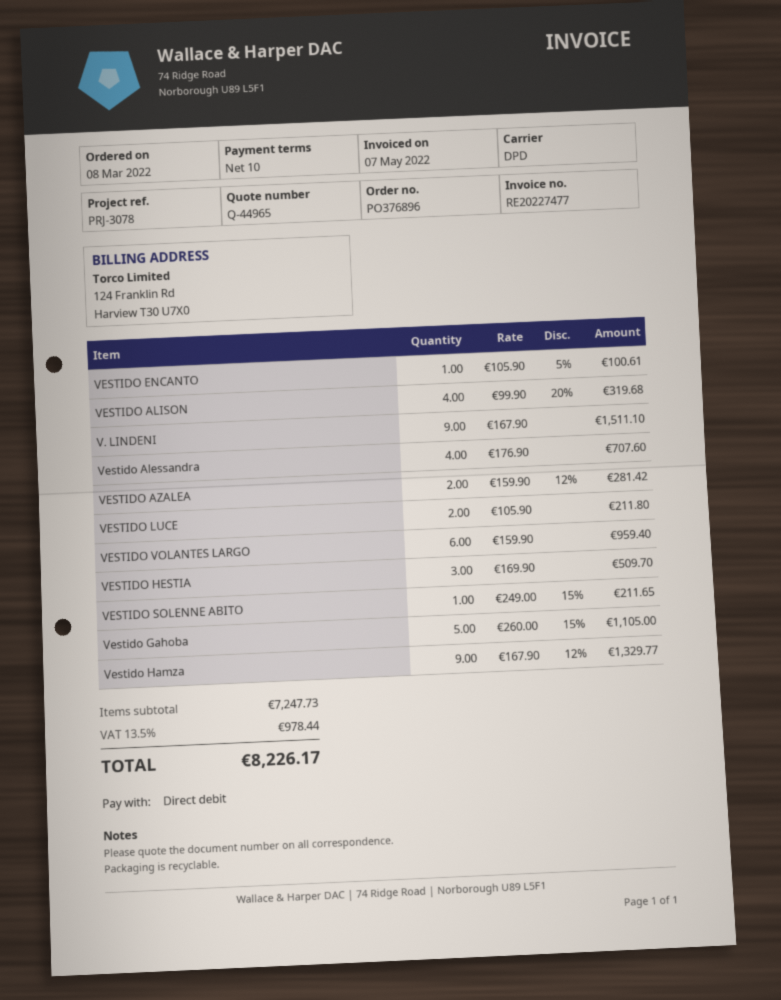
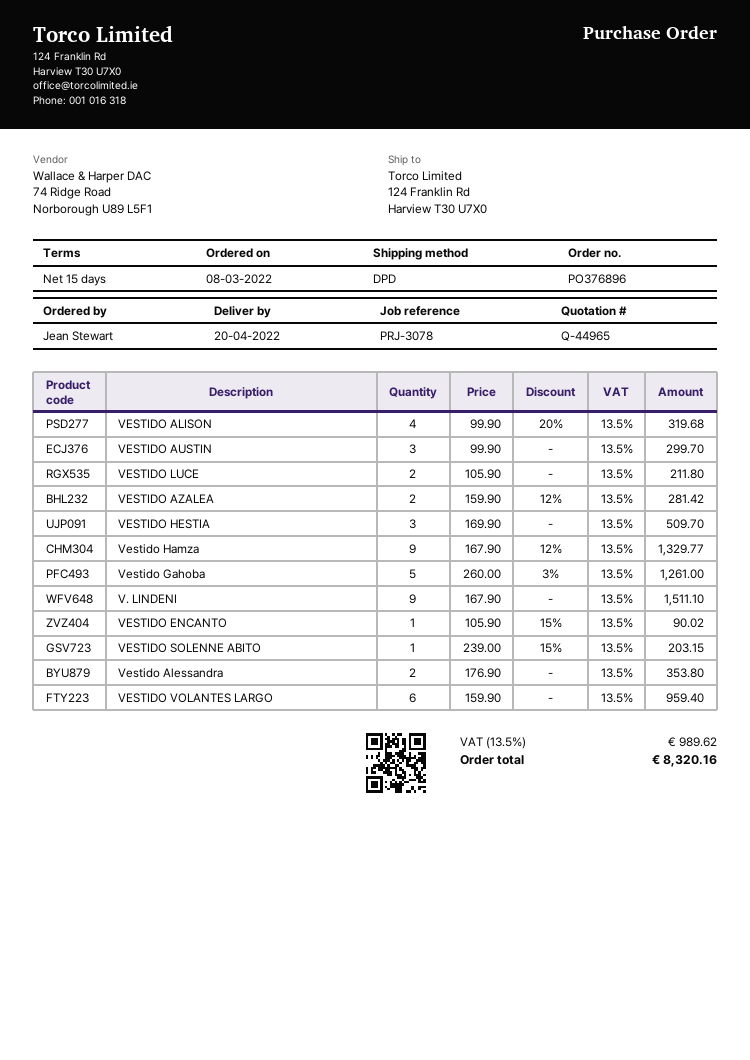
payment terms: 10 days -> 15 days
VESTIDO ENCANTO: 1 x 105.90 - 5% = 100.61 -> 1 x 105.90 - 15% = 90.02
Vestido Alessandra: 4 x 176.90 = 707.60 -> 2 x 176.90 = 353.80
VESTIDO SOLENNE ABITO: 1 x 249.00 - 15% = 211.65 -> 1 x 239.00 - 15% = 203.15
Vestido Gahoba: 5 x 260.00 - 15% = 1105.00 -> 5 x 260.00 - 3% = 1261.00
VESTIDO AUSTIN: none -> 3 x 99.90 = 299.70
tax: 13.5% = 978.44 -> 13.5% = 989.62
total: 8226.17 -> 8320.16

